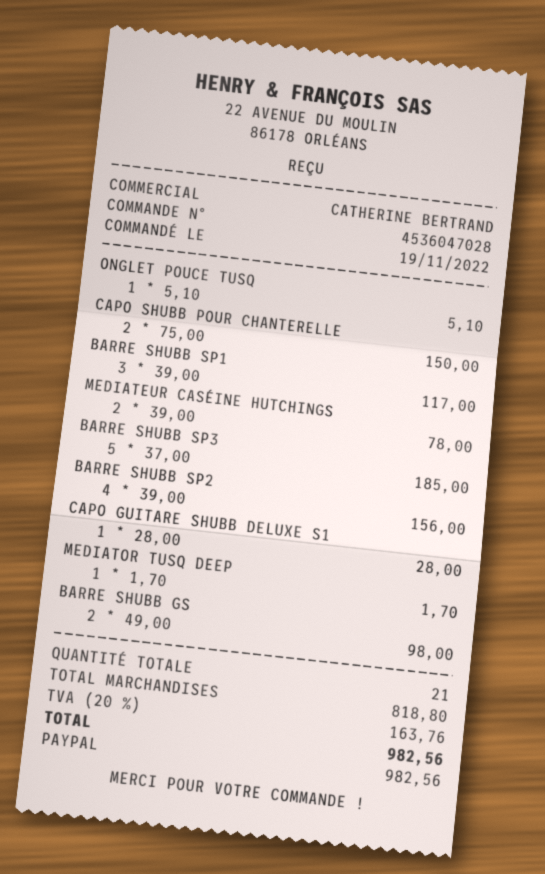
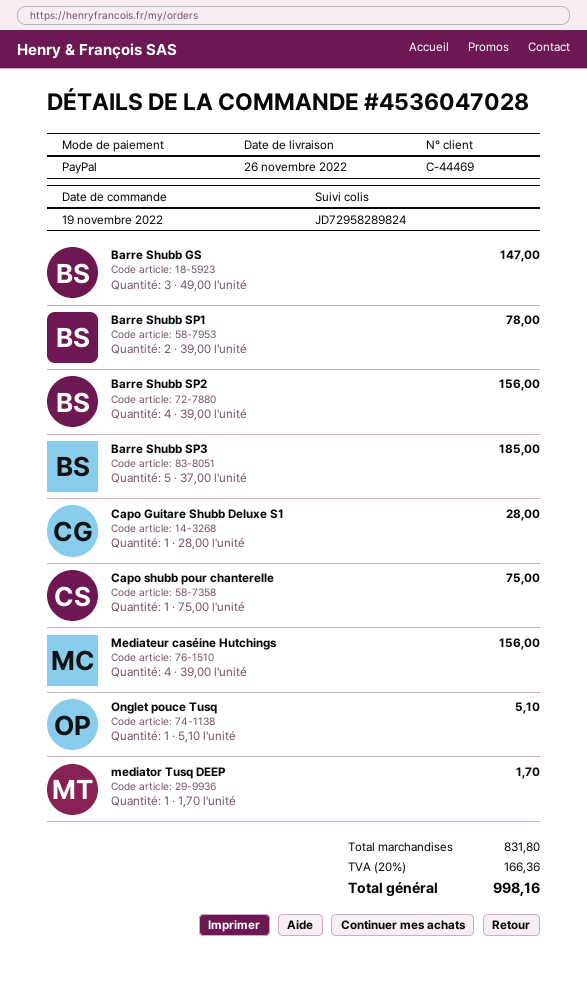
CAPO SHUBB POUR CHANTERELLE: 2 x 75.00 = 150.00 -> 1 x 75.00 = 75.00
BARRE SHUBB SP1: 3 x 39.00 = 117.00 -> 2 x 39.00 = 78.00
MEDIATEUR CASÉINE HUTCHINGS: 2 x 39.00 = 78.00 -> 4 x 39.00 = 156.00
BARRE SHUBB GS: 2 x 49.00 = 98.00 -> 3 x 49.00 = 147.00
subtotal: 818.80 -> 831.80
tax: 20% = 163.76 -> 20% = 166.36
total: 982.56 -> 998.16

